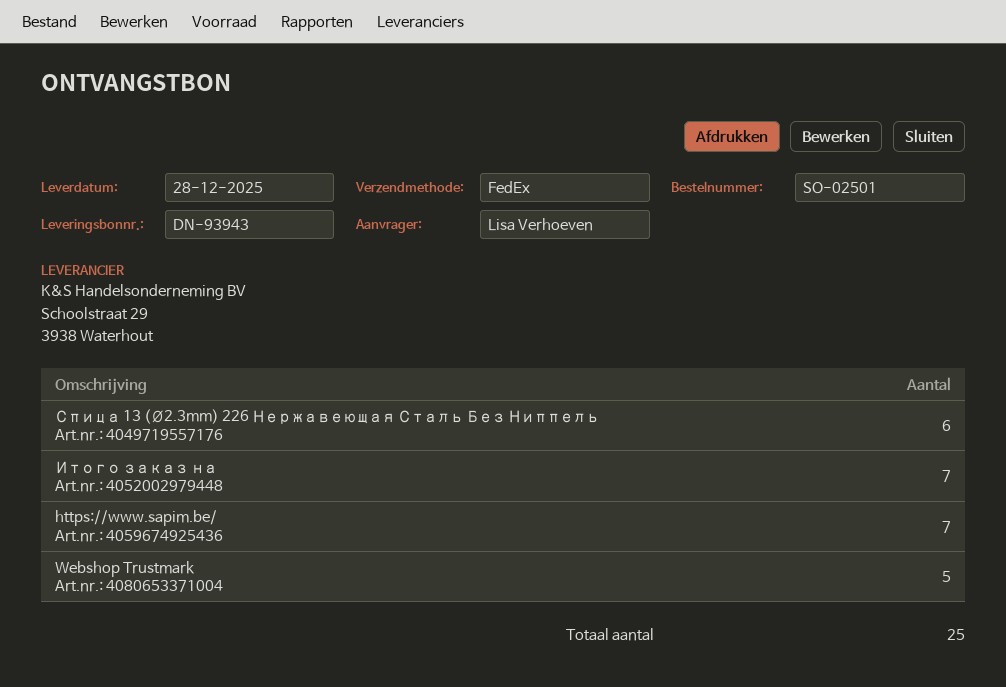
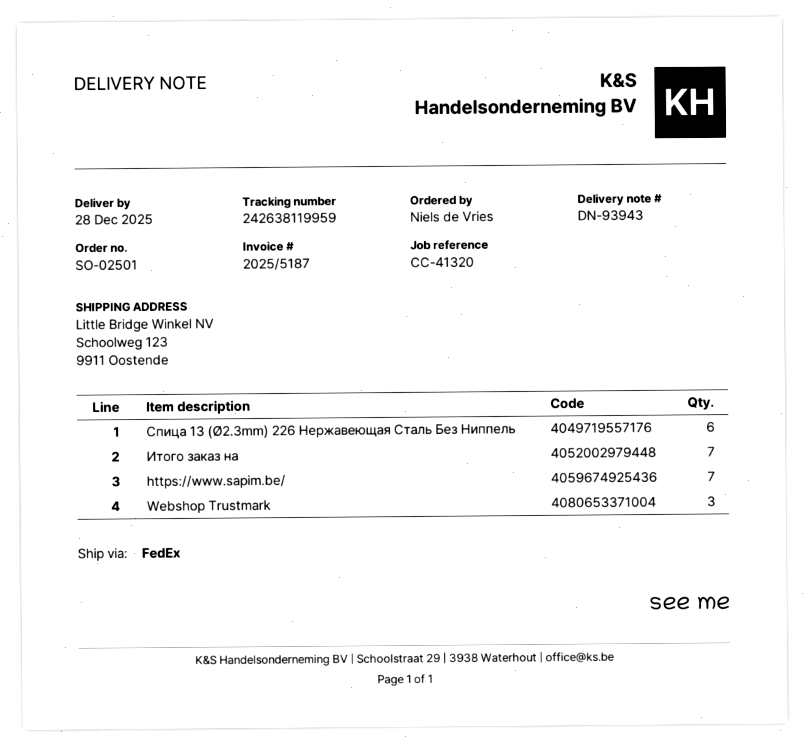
ordered by: Lisa Verhoeven -> Niels de Vries
Webshop Trustmark: 5 -> 3

